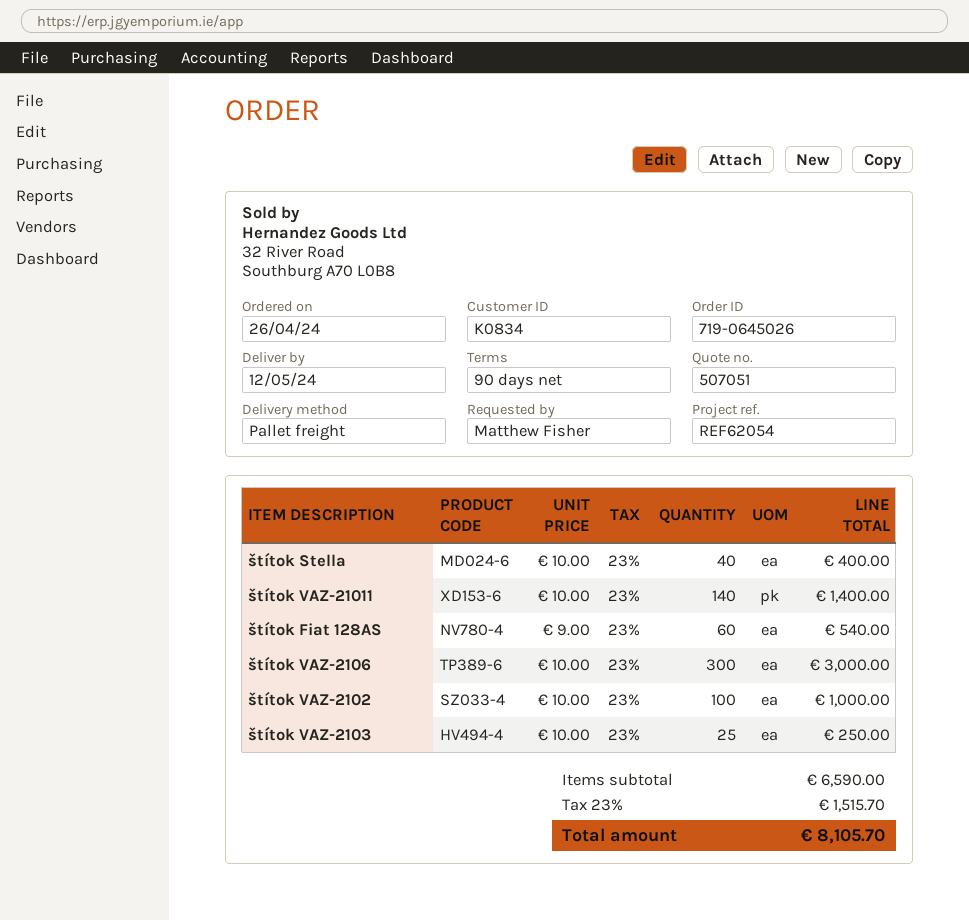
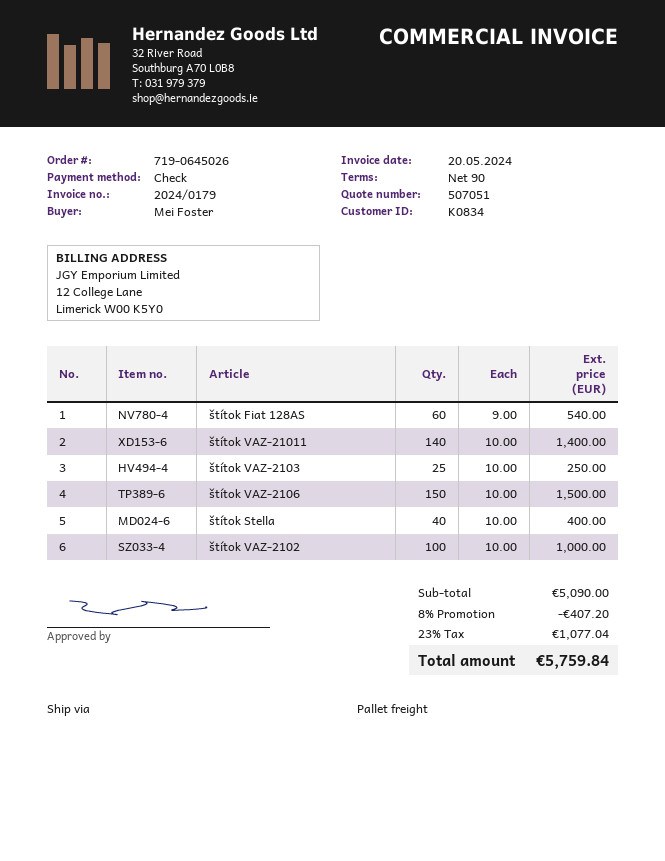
ordered by: Matthew Fisher -> Mei Foster
štítok VAZ-2106: 300 x 10.00 = 3000.00 -> 150 x 10.00 = 1500.00
subtotal: 6590.00 -> 5090.00
discount: none -> 8% = 407.20
tax: 23% = 1515.70 -> 23% = 1077.04
total: 8105.70 -> 5759.84

